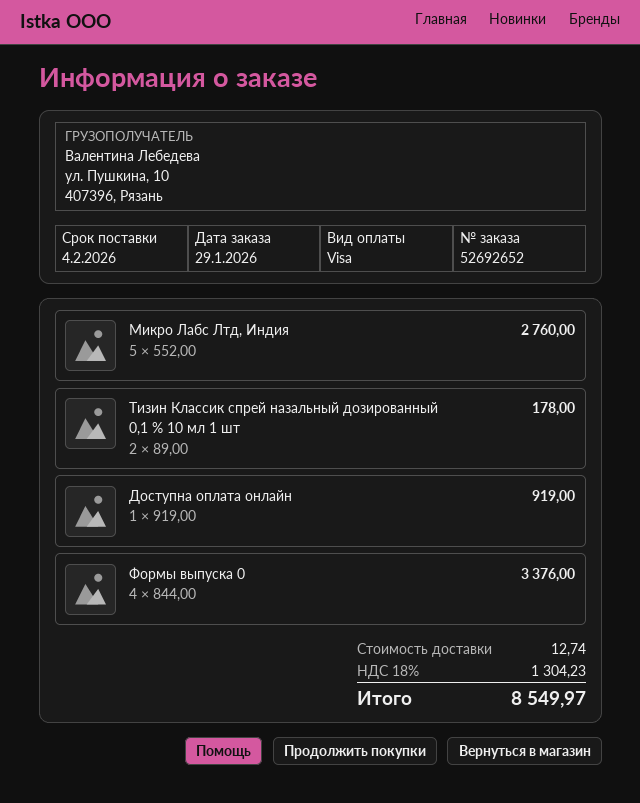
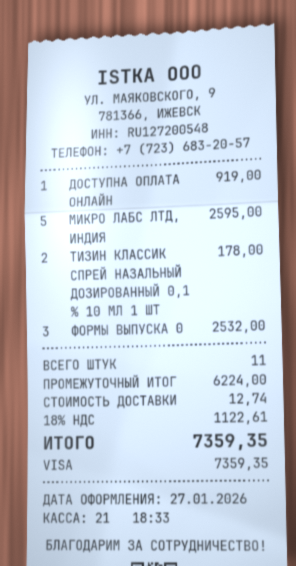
order date: 2026-01-29 -> 2026-01-27
Микро Лабс Лтд, Индия: 5 for 2760.00 -> 5 for 2595.00
Формы выпуска 0: 4 for 3376.00 -> 3 for 2532.00
tax: 18% = 1304.23 -> 18% = 1122.61
total: 8549.97 -> 7359.35

